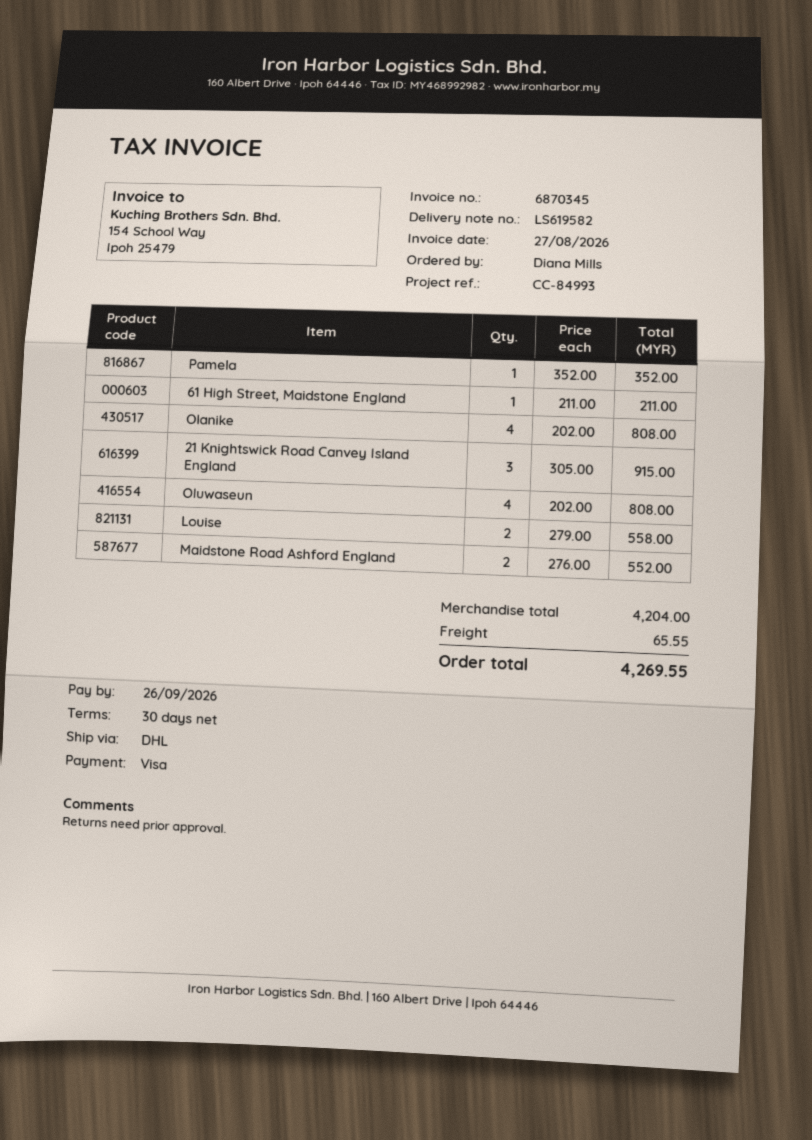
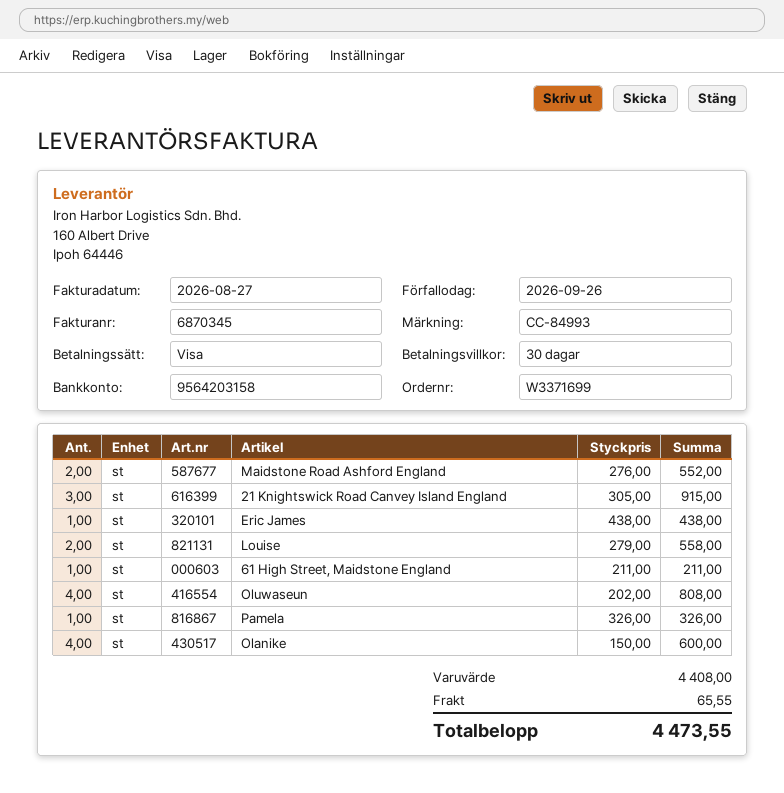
Pamela: 1 x 352.00 = 352.00 -> 1 x 326.00 = 326.00
Olanike: 4 x 202.00 = 808.00 -> 4 x 150.00 = 600.00
Eric James: none -> 1 x 438.00 = 438.00
subtotal: 4204.00 -> 4408.00
total: 4269.55 -> 4473.55

